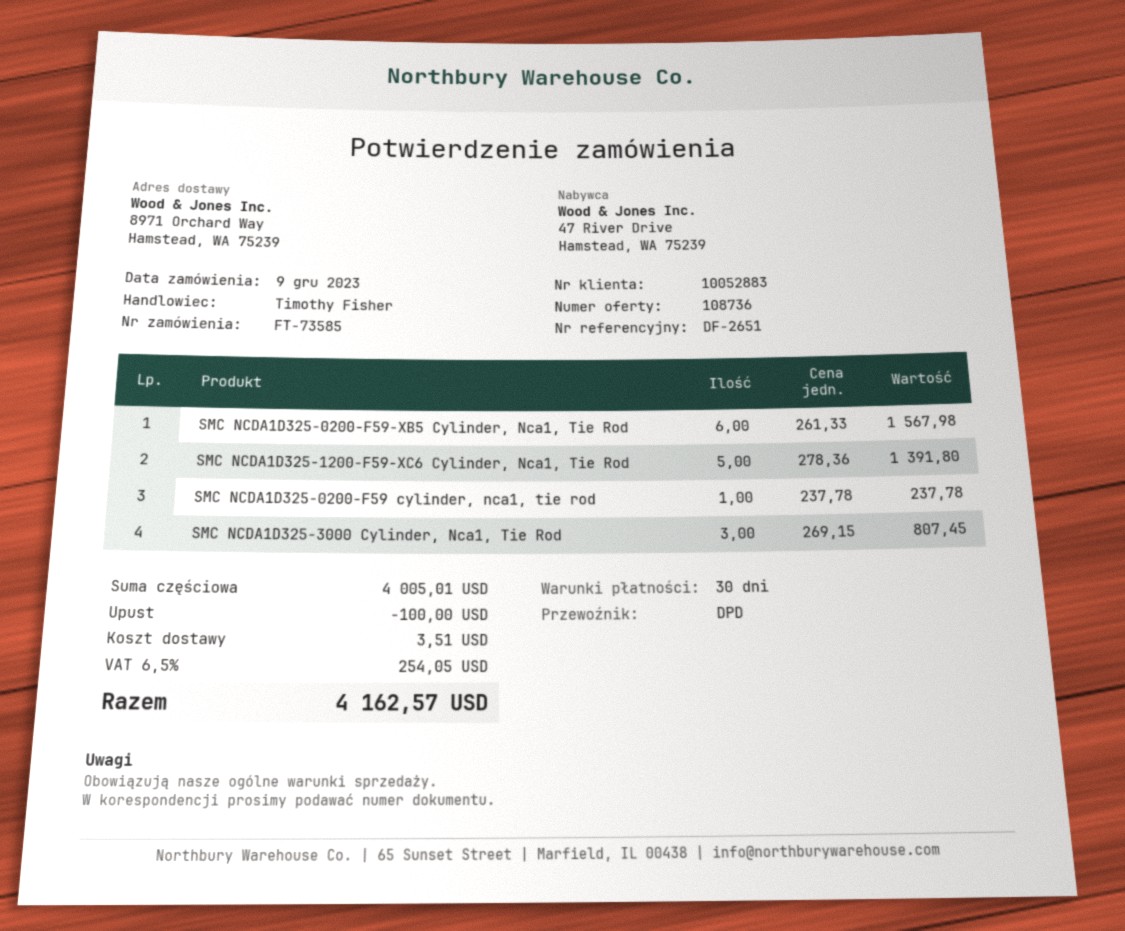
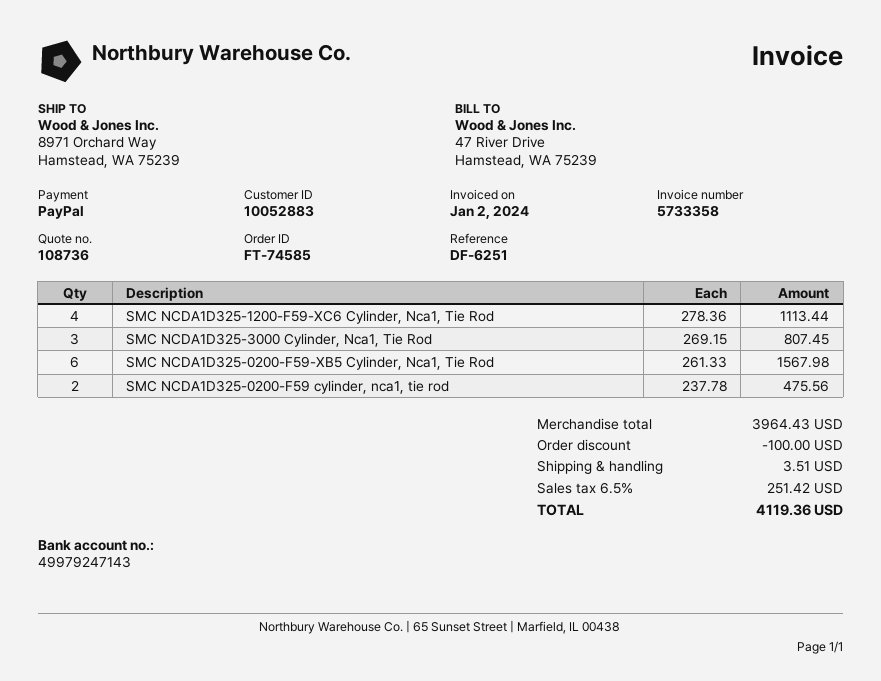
order number: FT-73585 -> FT-74585
reference: DF-2651 -> DF-6251
SMC NCDA1D325-1200-F59-XC6 Cylinder, Nca1, Tie Rod: 5 x 278.36 = 1391.80 -> 4 x 278.36 = 1113.44
SMC NCDA1D325-0200-F59 cylinder, nca1, tie rod: 1 x 237.78 = 237.78 -> 2 x 237.78 = 475.56
subtotal: 4005.01 -> 3964.43
tax: 6.5% = 254.05 -> 6.5% = 251.42
total: 4162.57 -> 4119.36

